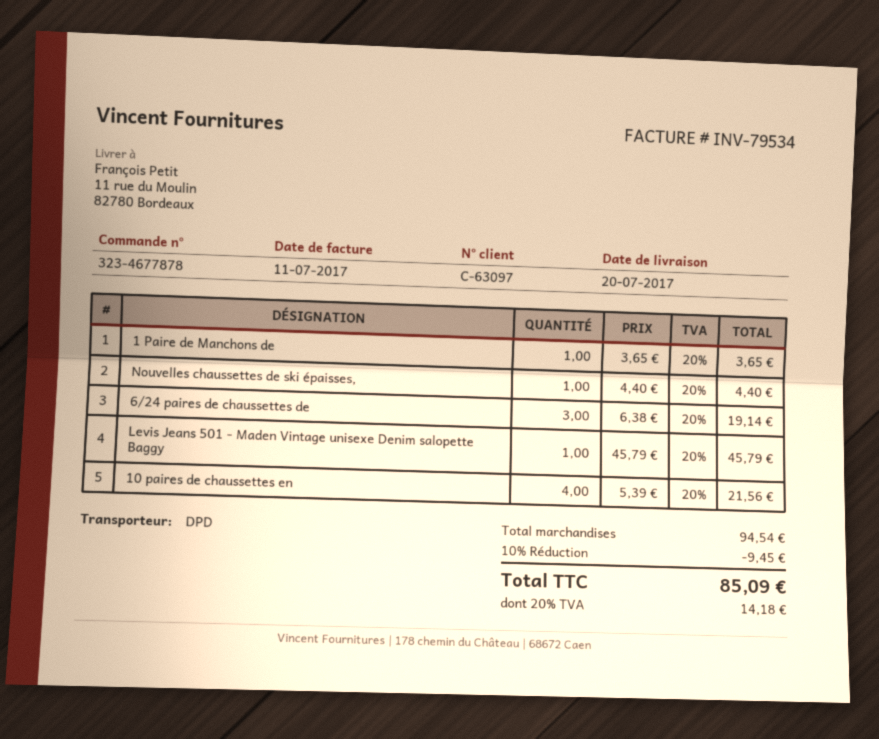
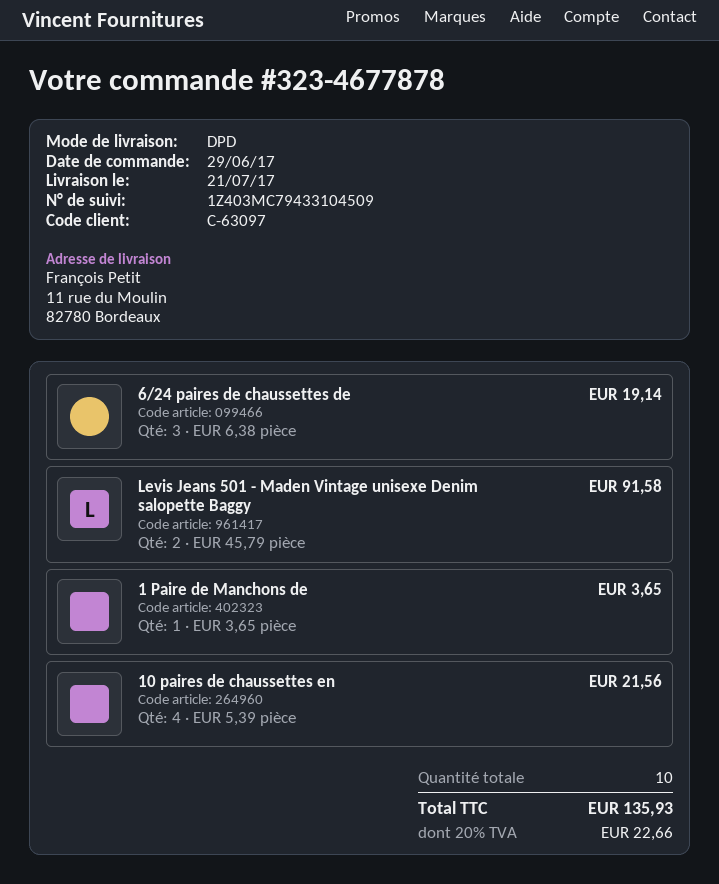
delivery date: 2017-07-20 -> 2017-07-21
Nouvelles chaussettes de ski épaisses,: 1 x 4.40 = 4.40 -> none
Levis Jeans 501 - Maden Vintage unisexe Denim salopette Baggy: 1 x 45.79 = 45.79 -> 2 x 45.79 = 91.58
discount: 10% = 9.45 -> none
tax: 20% = 14.18 -> 20% = 22.66
total: 85.09 -> 135.93

